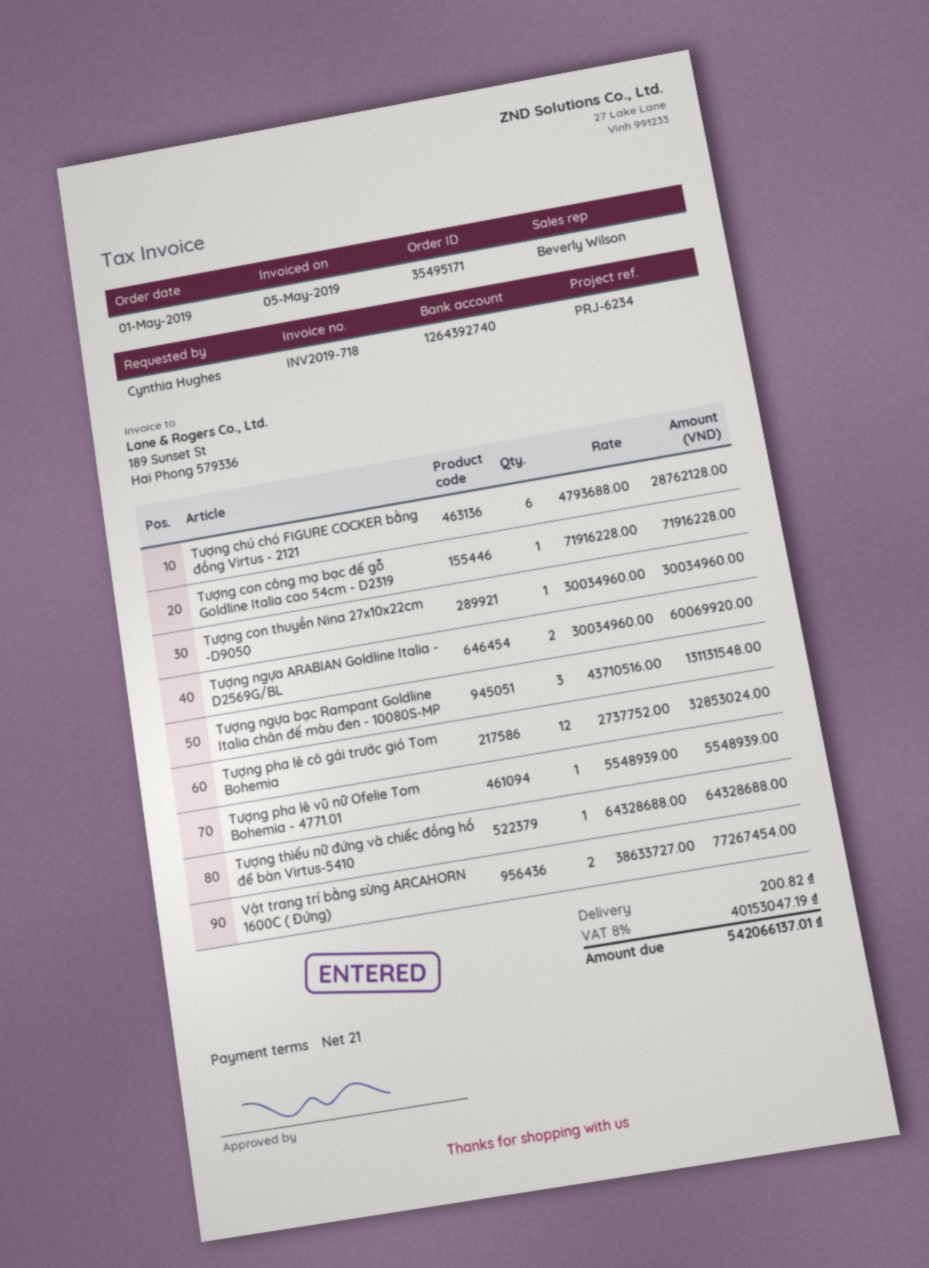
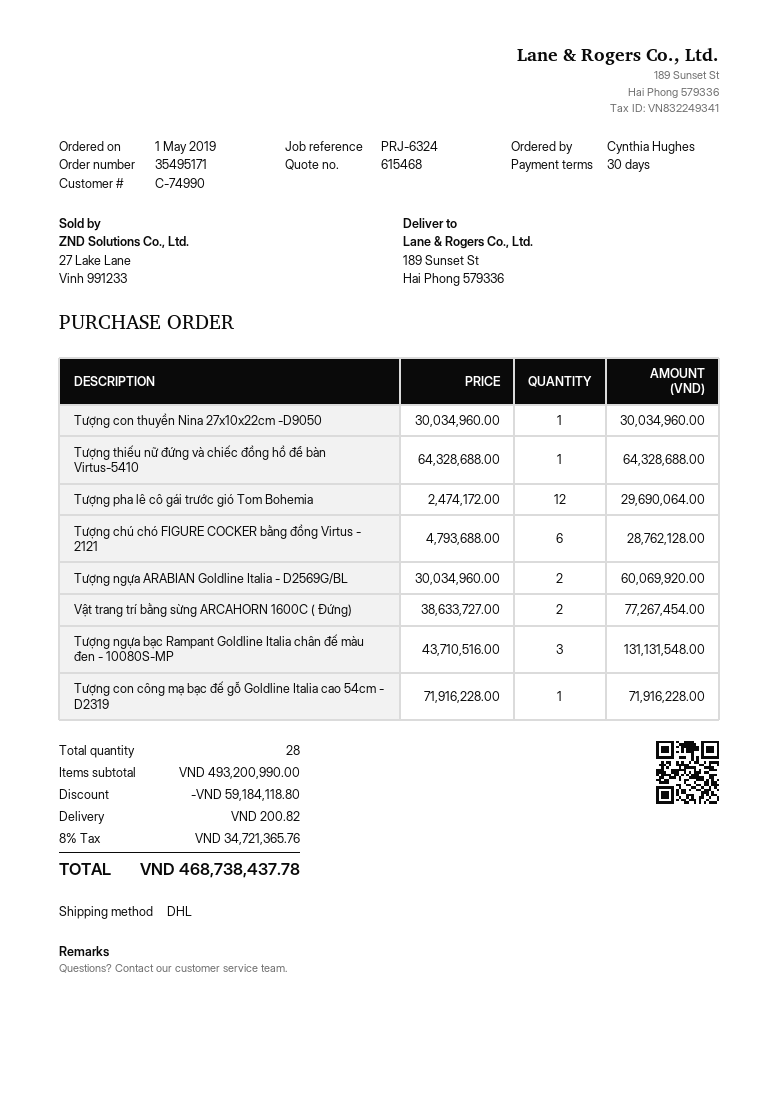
payment terms: 21 days -> 30 days
reference: PRJ-6234 -> PRJ-6324
Tượng pha lê cô gái trước gió Tom Bohemia: 12 x 2737752.00 = 32853024.00 -> 12 x 2474172.00 = 29690064.00
Tượng pha lê vũ nữ Ofelie Tom Bohemia - 4771.01: 1 x 5548939.00 = 5548939.00 -> none
discount: none -> 59184118.80
tax: 8% = 40153047.19 -> 8% = 34721365.76
total: 542066137.01 -> 468738437.78

